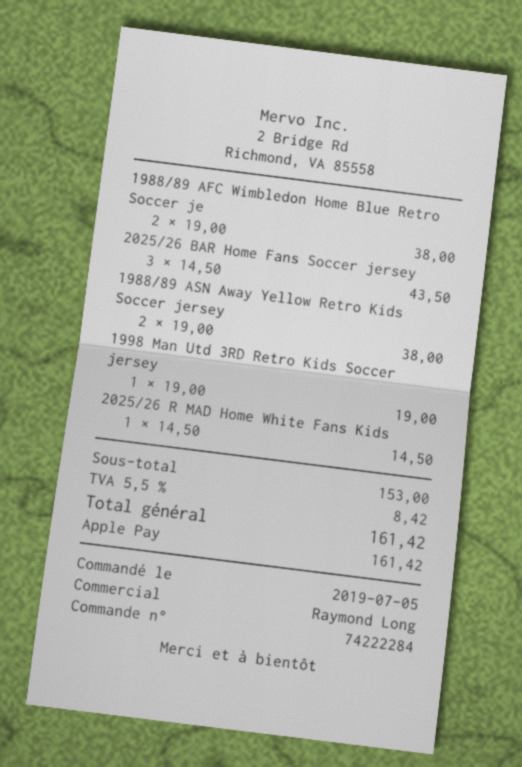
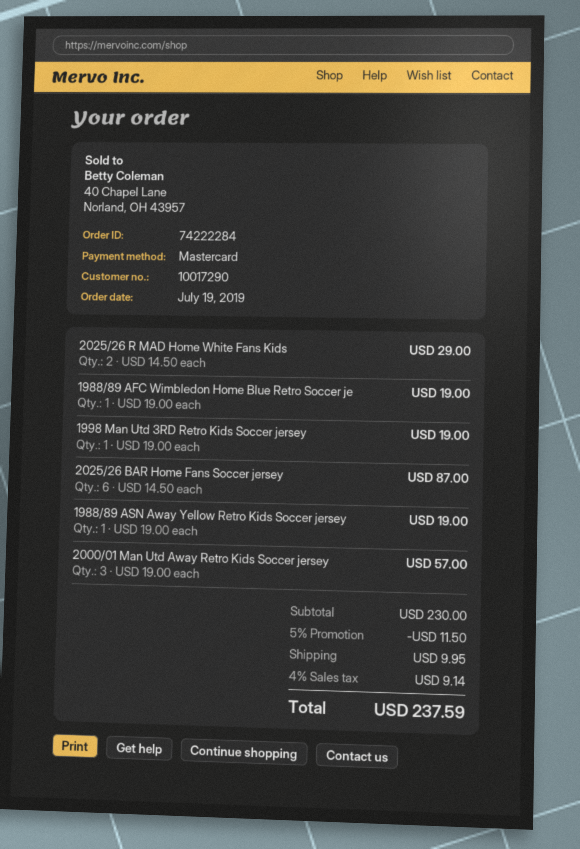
order date: 2019-07-05 -> 2019-07-19
payment method: Apple Pay -> Mastercard
1988/89 AFC Wimbledon Home Blue Retro Soccer je: 2 x 19.00 = 38.00 -> 1 x 19.00 = 19.00
2025/26 BAR Home Fans Soccer jersey: 3 x 14.50 = 43.50 -> 6 x 14.50 = 87.00
1988/89 ASN Away Yellow Retro Kids Soccer jersey: 2 x 19.00 = 38.00 -> 1 x 19.00 = 19.00
2025/26 R MAD Home White Fans Kids: 1 x 14.50 = 14.50 -> 2 x 14.50 = 29.00
2000/01 Man Utd Away Retro Kids Soccer jersey: none -> 3 x 19.00 = 57.00
subtotal: 153.00 -> 230.00
discount: none -> 5% = 11.50
shipping: none -> 9.95
tax: 5.5% = 8.42 -> 4% = 9.14
total: 161.42 -> 237.59

